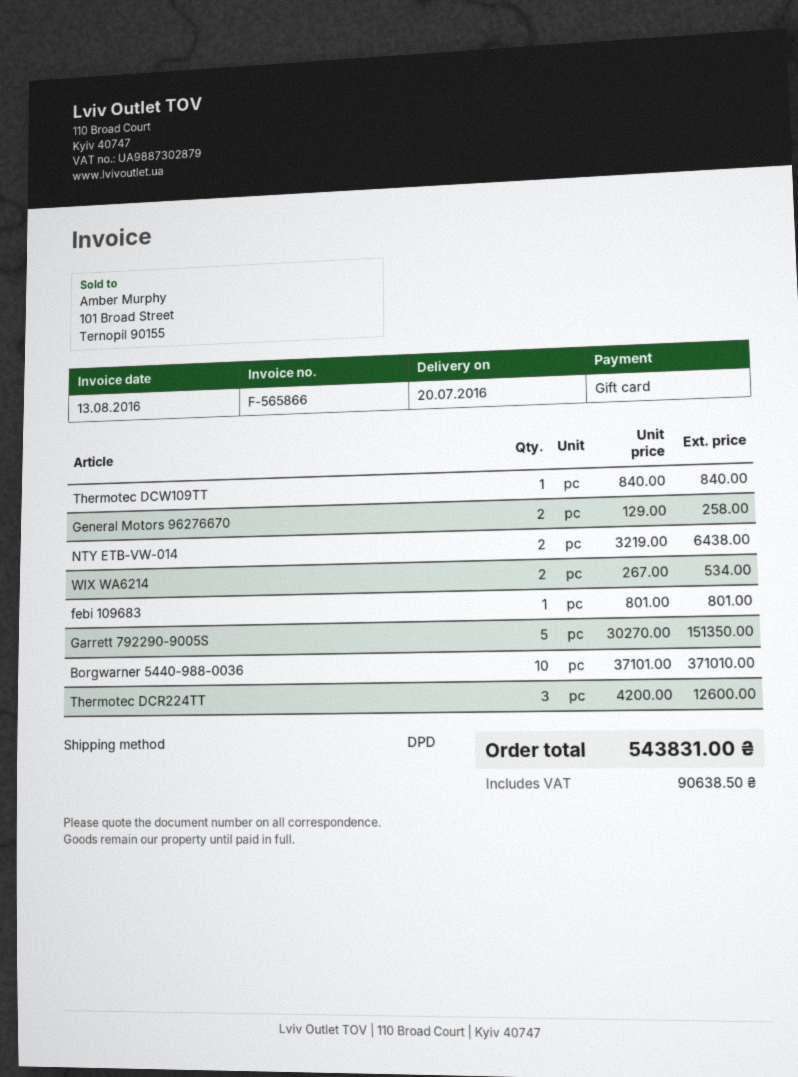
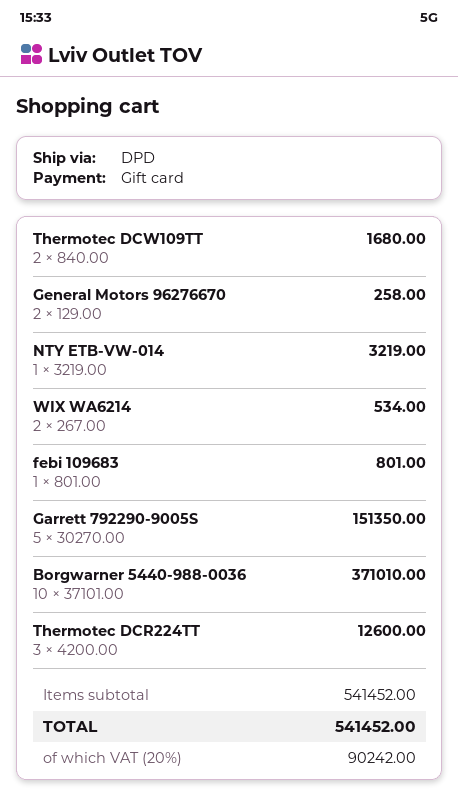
Thermotec DCW109TT: 1 x 840.00 = 840.00 -> 2 x 840.00 = 1680.00
NTY ETB-VW-014: 2 x 3219.00 = 6438.00 -> 1 x 3219.00 = 3219.00
tax: 90638.50 -> 90242.00
total: 543831.00 -> 541452.00

